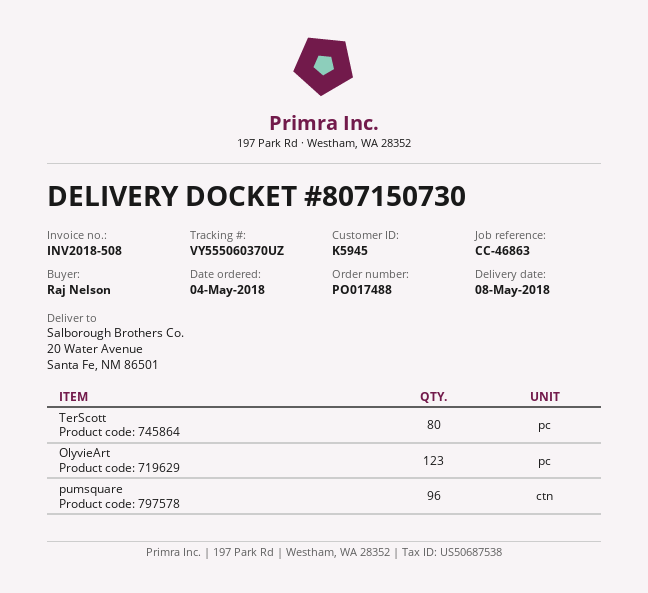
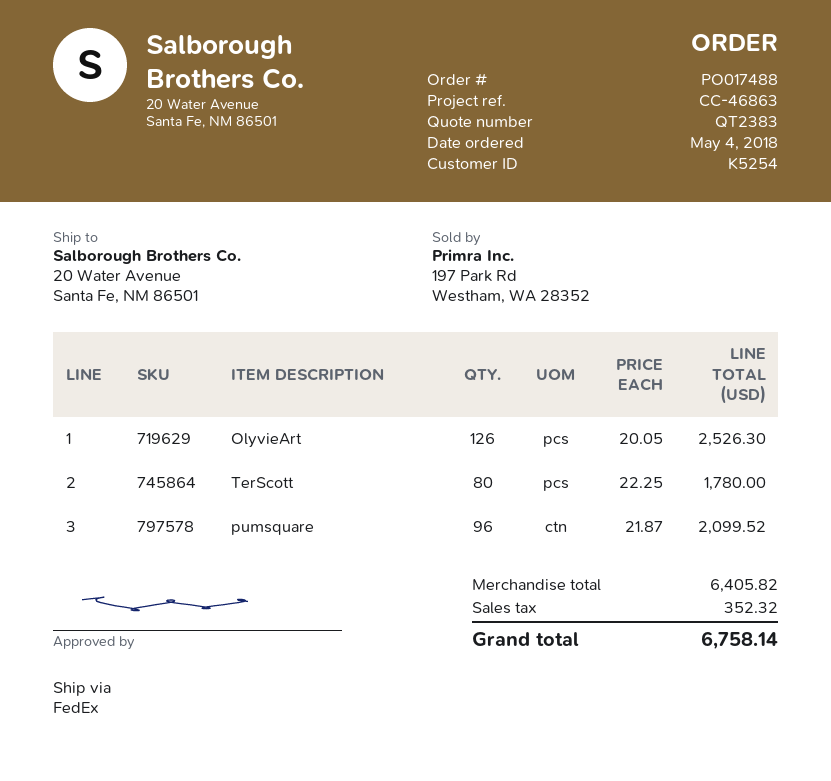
customer number: K5945 -> K5254
OlyvieArt: 123 -> 126

